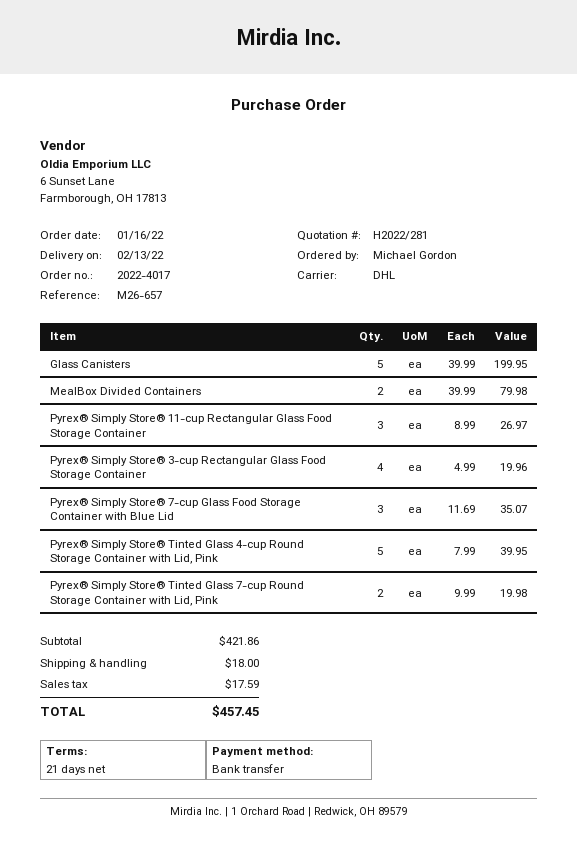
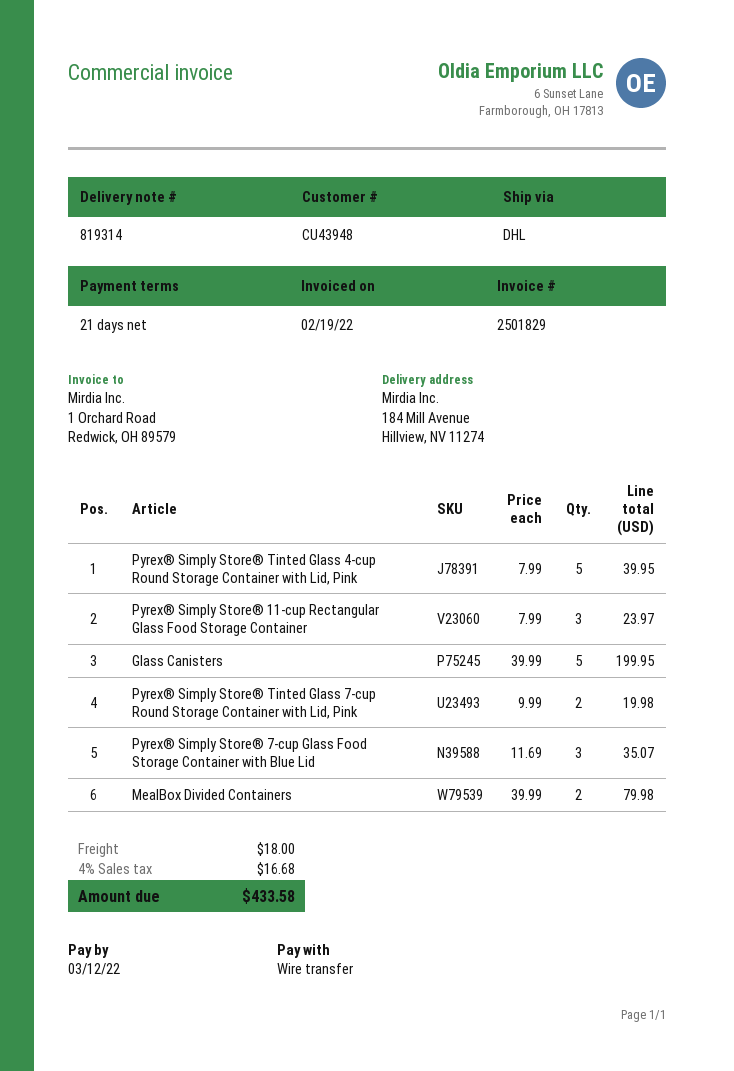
Pyrex® Simply Store® 11-cup Rectangular Glass Food Storage Container: 3 x 8.99 = 26.97 -> 3 x 7.99 = 23.97
Pyrex® Simply Store® 3-cup Rectangular Glass Food Storage Container: 4 x 4.99 = 19.96 -> none
tax: 17.59 -> 16.68
total: 457.45 -> 433.58

